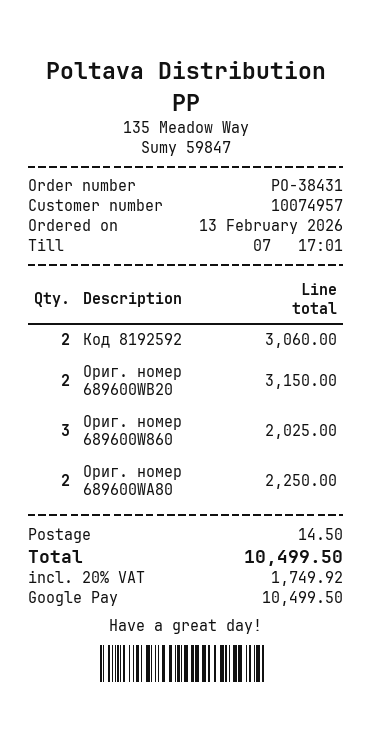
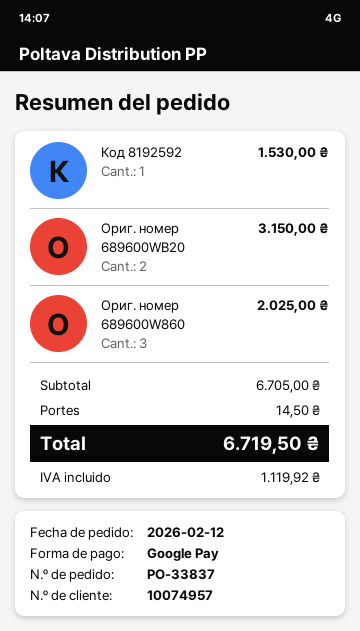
order number: PO-38431 -> PO-33837
order date: 2026-02-13 -> 2026-02-12
Код 8192592: 2 for 3060.00 -> 1 for 1530.00
Ориг. номер 689600WA80: 2 for 2250.00 -> none
tax: 1749.92 -> 1119.92
total: 10499.50 -> 6719.50

